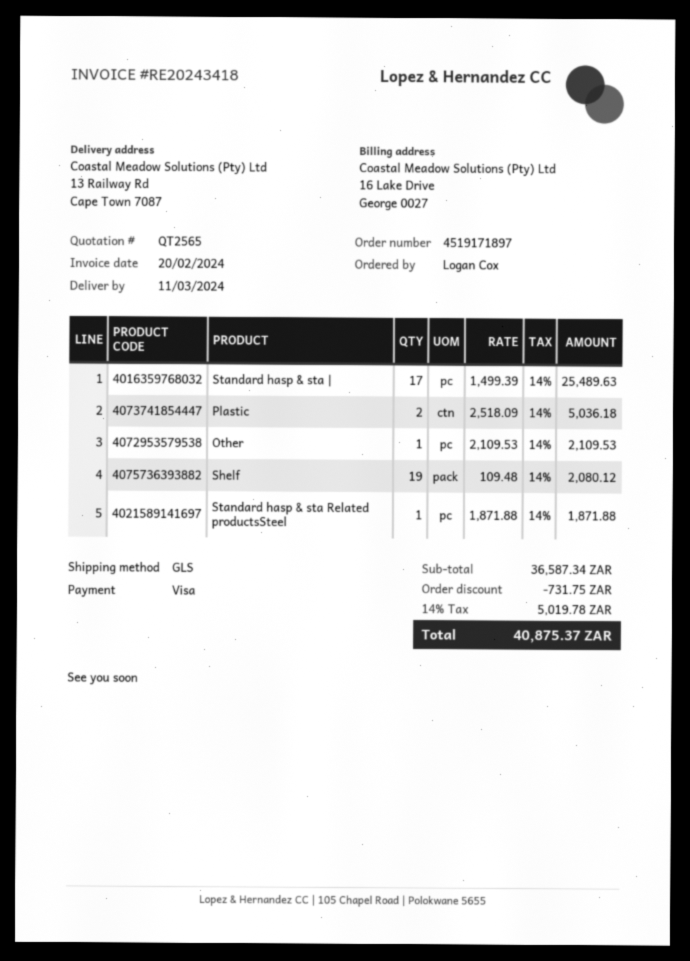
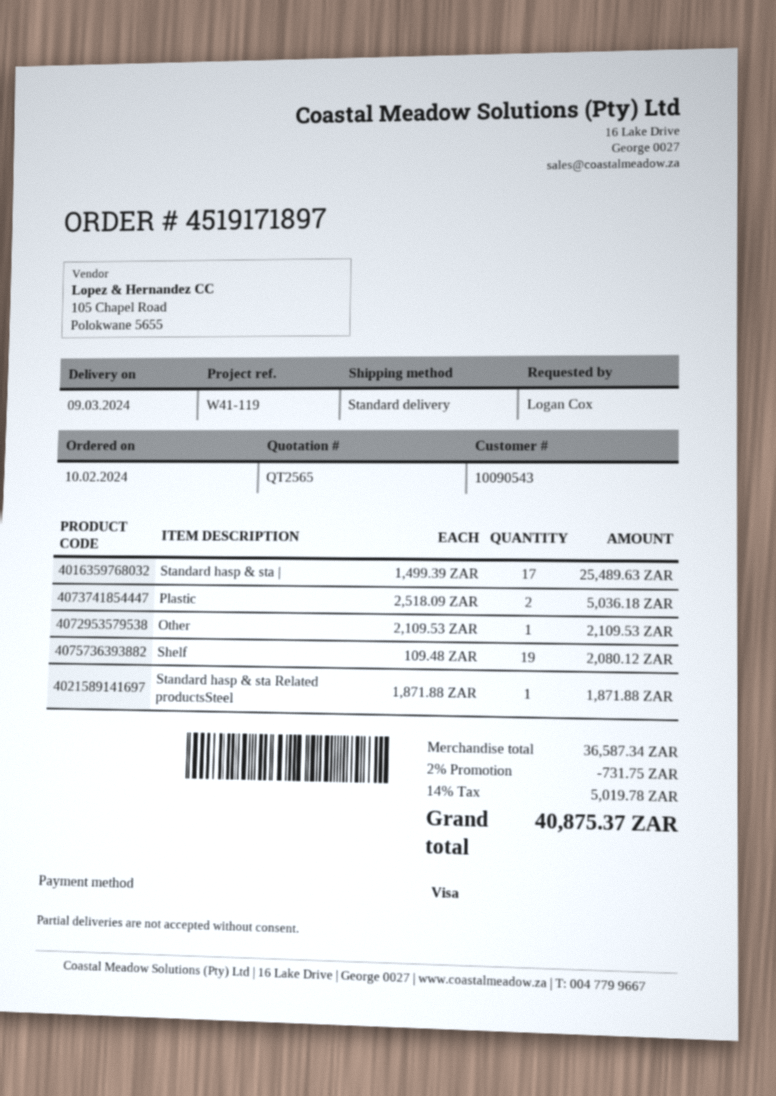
delivery date: 2024-03-11 -> 2024-03-09
shipping method: GLS -> standard

